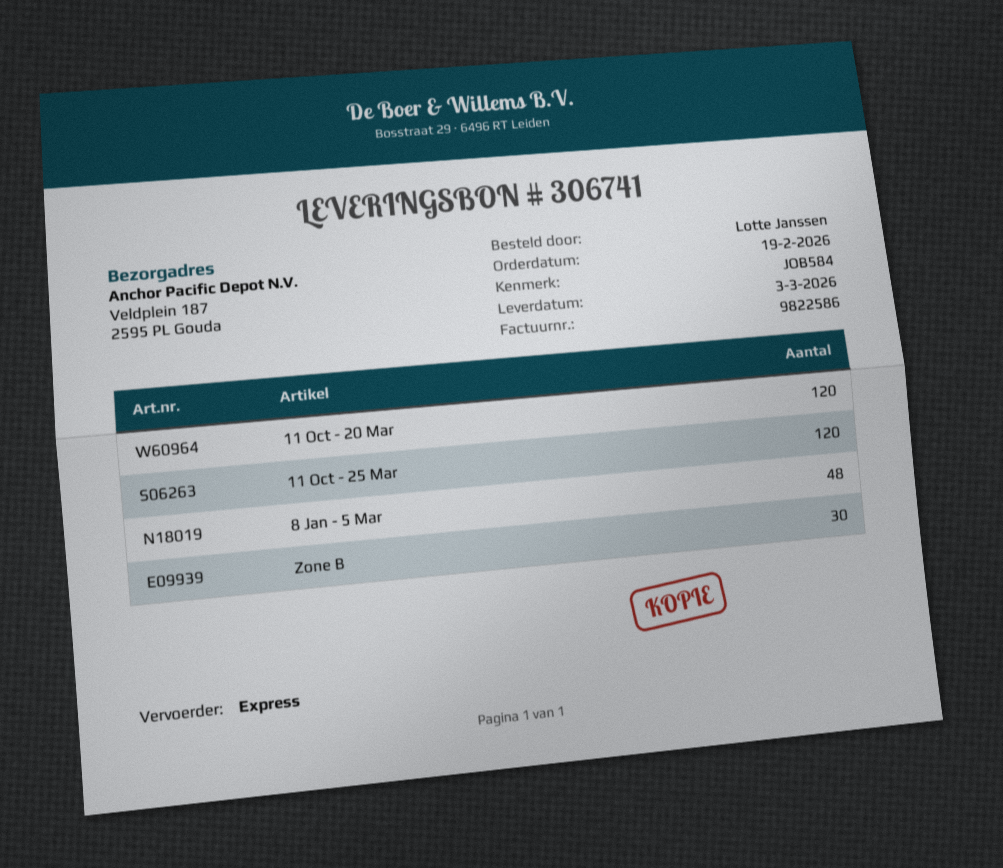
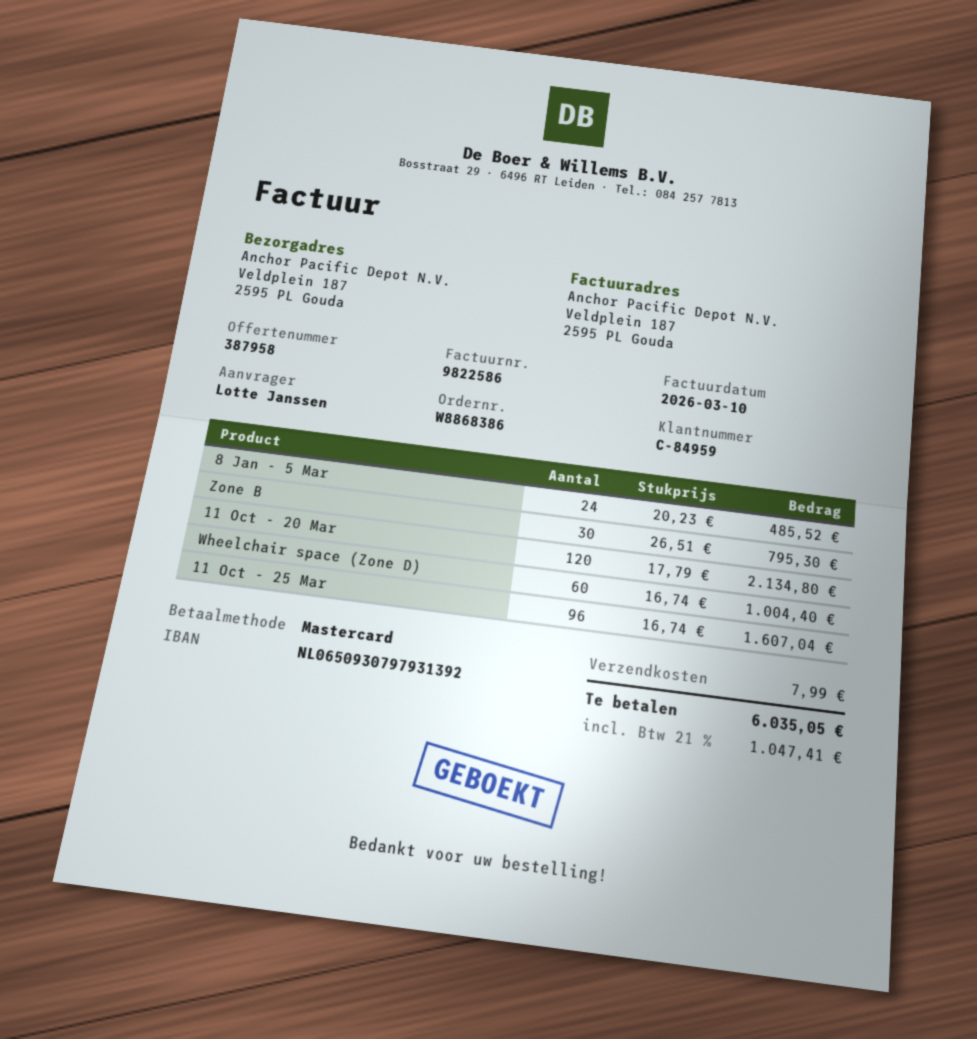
11 Oct - 25 Mar: 120 -> 96
8 Jan - 5 Mar: 48 -> 24
Wheelchair space (Zone D): none -> 60

